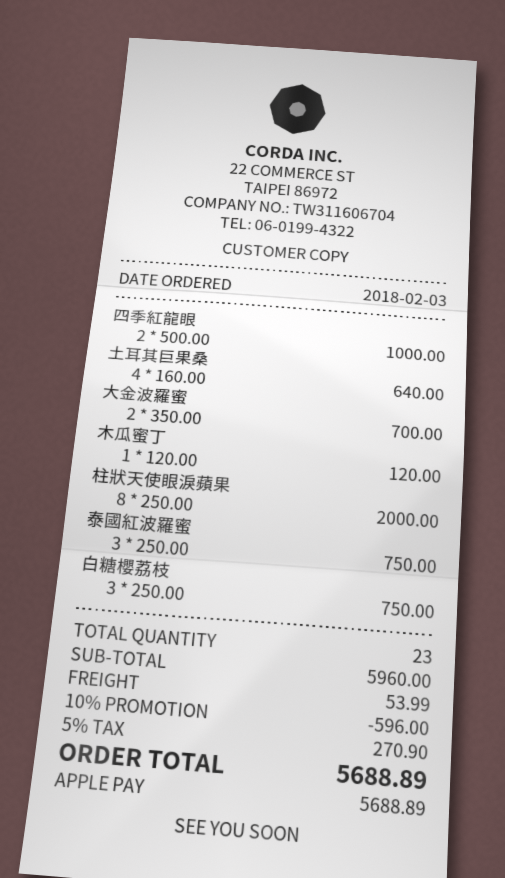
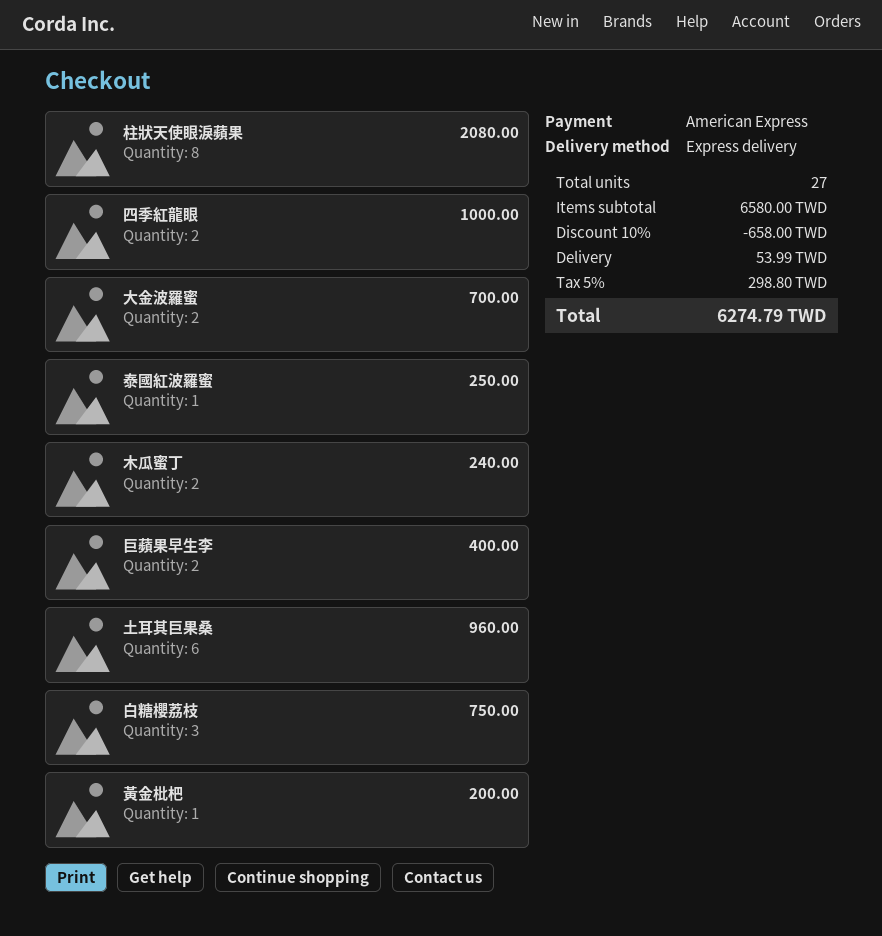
payment method: Apple Pay -> American Express
土耳其巨果桑: 4 for 640.00 -> 6 for 960.00
木瓜蜜丁: 1 for 120.00 -> 2 for 240.00
柱狀天使眼淚蘋果: 8 for 2000.00 -> 8 for 2080.00
泰國紅波羅蜜: 3 for 750.00 -> 1 for 250.00
巨蘋果早生李: none -> 2 for 400.00
黃金枇杷: none -> 1 for 200.00
total quantity: 23 -> 27
subtotal: 5960.00 -> 6580.00
discount: 10% = 596.00 -> 10% = 658.00
tax: 5% = 270.90 -> 5% = 298.80
total: 5688.89 -> 6274.79

